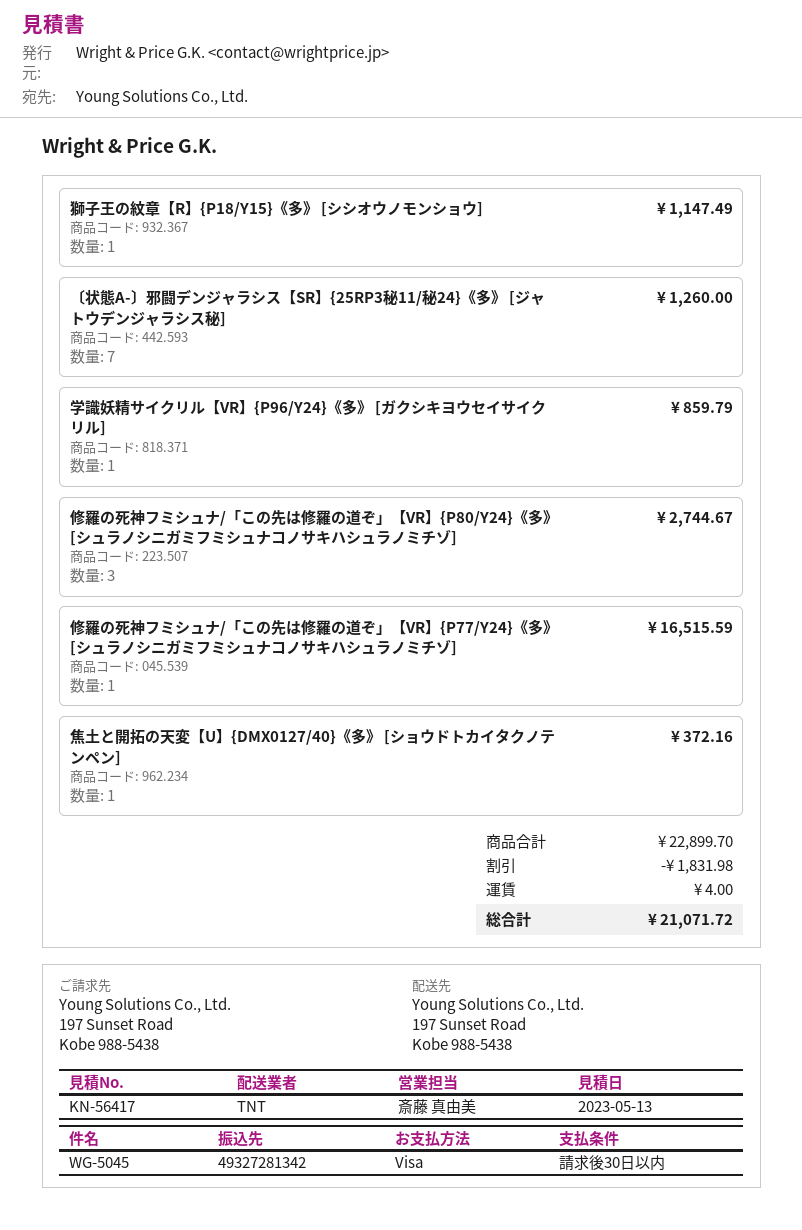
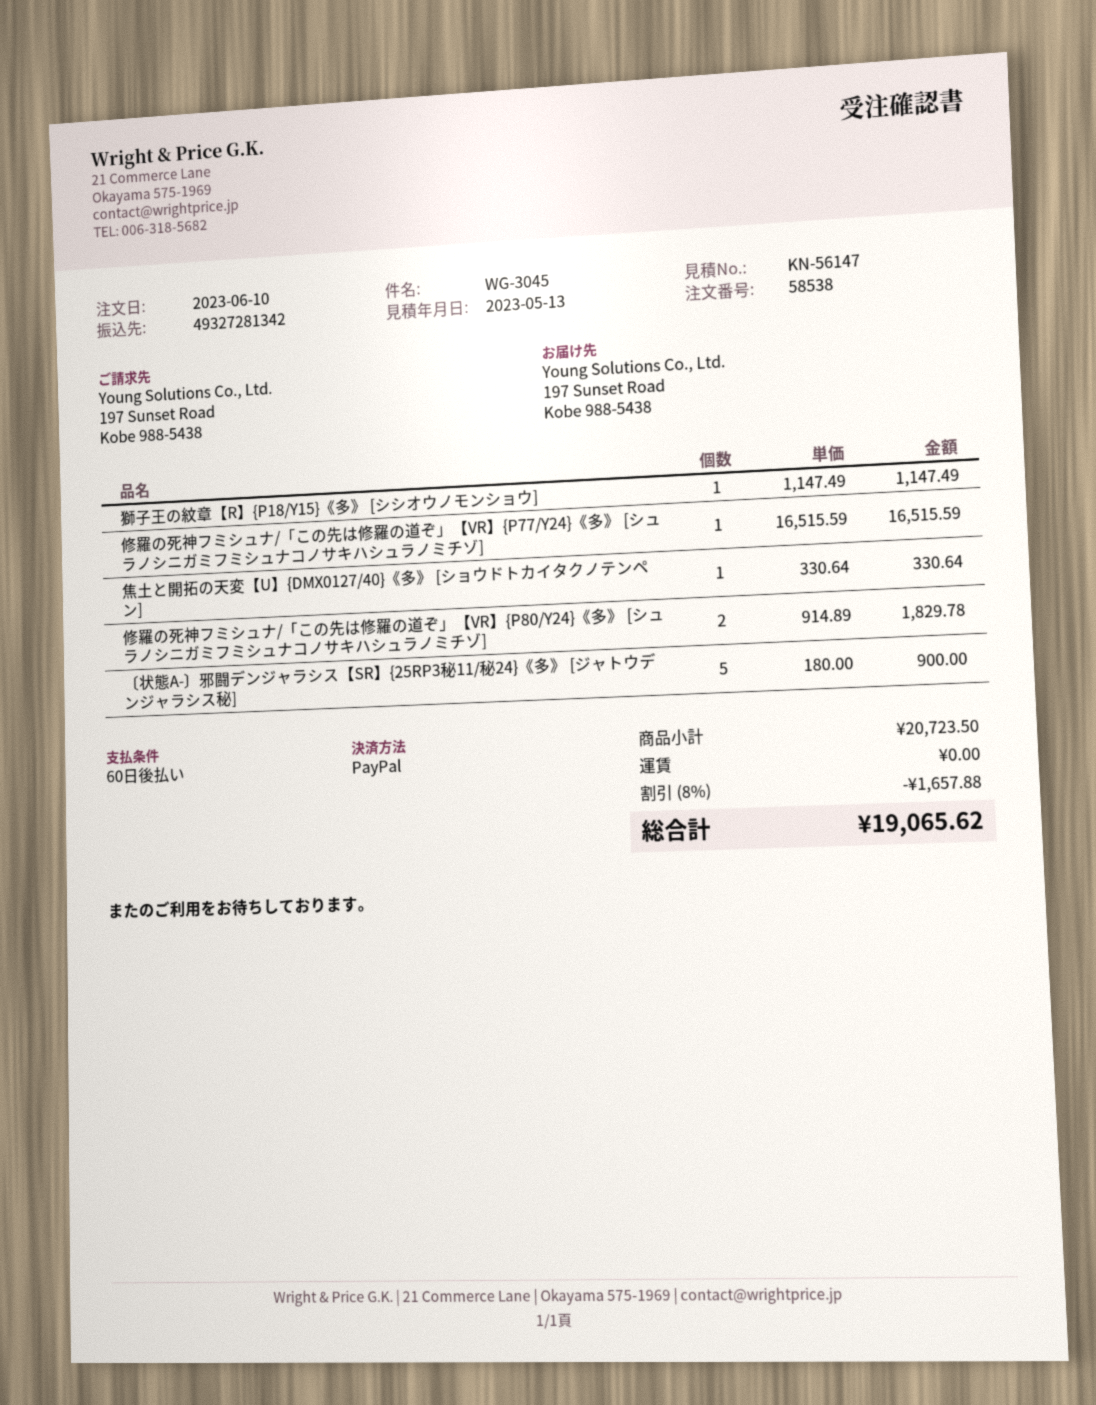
quote number: KN-56417 -> KN-56147
payment terms: 30 days -> 60 days
reference: WG-5045 -> WG-3045
payment method: Visa -> PayPal
〔状態A-〕邪闘デンジャラシス【SR】{25RP3秘11/秘24}《多》 [ジャトウデンジャラシス秘]: 7 for 1260.00 -> 5 for 900.00
学識妖精サイクリル【VR】{P96/Y24}《多》 [ガクシキヨウセイサイクリル]: 1 for 859.79 -> none
修羅の死神フミシュナ/「この先は修羅の道ぞ」【VR】{P80/Y24}《多》 [シュラノシニガミフミシュナコノサキハシュラノミチゾ]: 3 for 2744.67 -> 2 for 1829.78
焦土と開拓の天変【U】{DMX0127/40}《多》 [ショウドトカイタクノテンペン]: 1 for 372.16 -> 1 for 330.64
subtotal: 22899.70 -> 20723.50
discount: 1831.98 -> 1657.88
shipping: 4.00 -> 0.00
total: 21071.72 -> 19065.62

